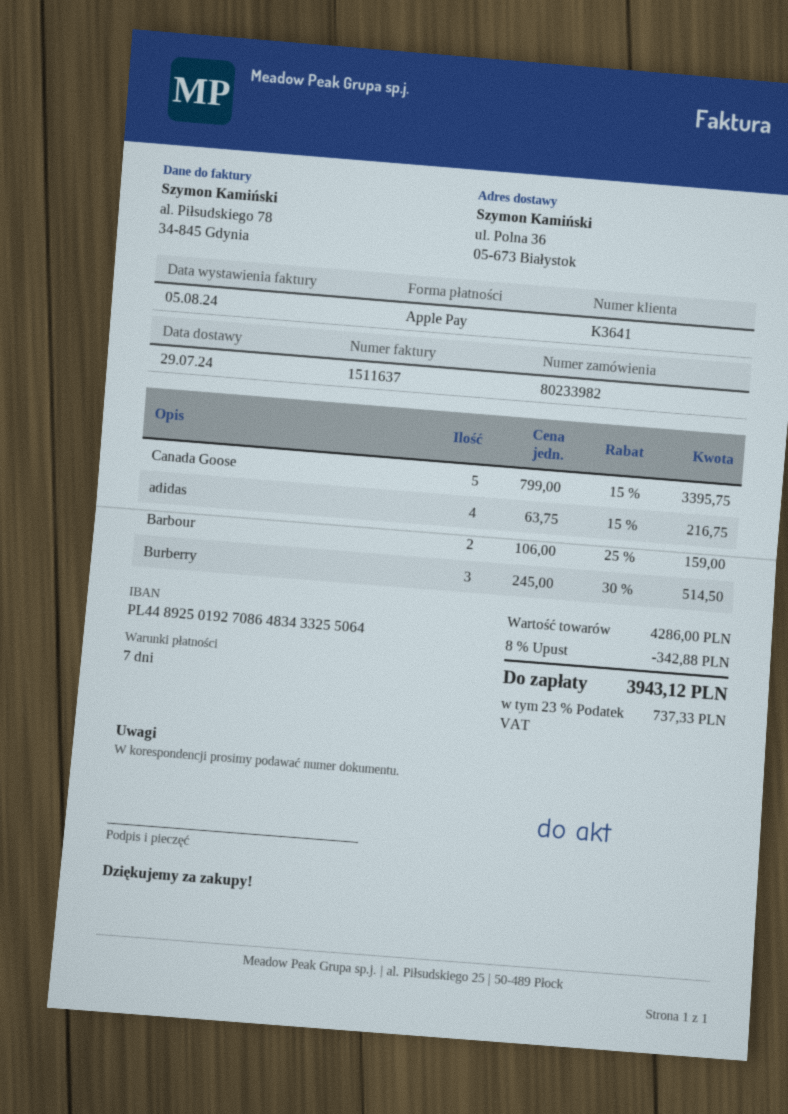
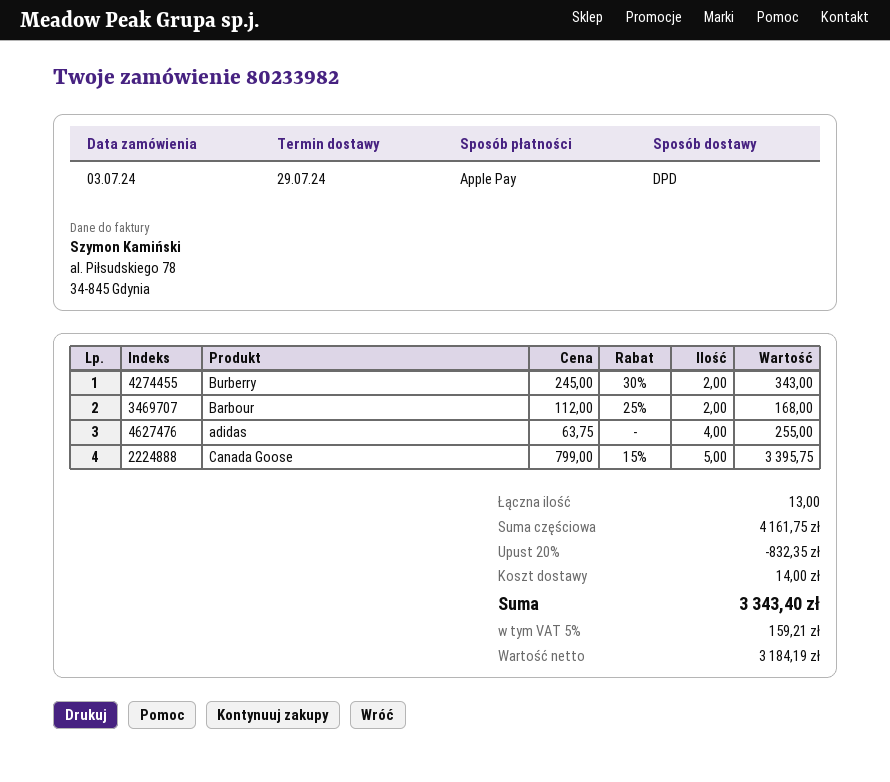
adidas: 4 x 63.75 - 15% = 216.75 -> 4 x 63.75 = 255.00
Barbour: 2 x 106.00 - 25% = 159.00 -> 2 x 112.00 - 25% = 168.00
Burberry: 3 x 245.00 - 30% = 514.50 -> 2 x 245.00 - 30% = 343.00
subtotal: 4286.00 -> 4161.75
discount: 8% = 342.88 -> 20% = 832.35
shipping: none -> 14.00
tax: 23% = 737.33 -> 5% = 159.21
total: 3943.12 -> 3343.40

